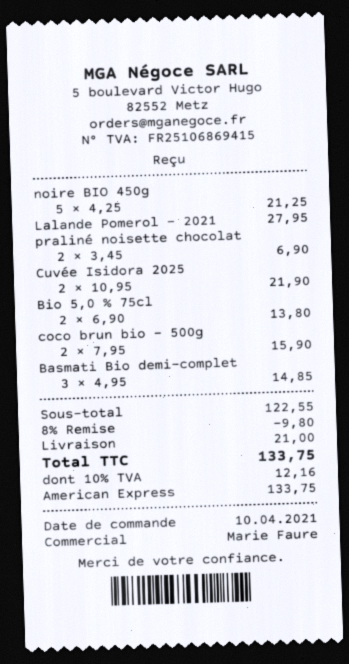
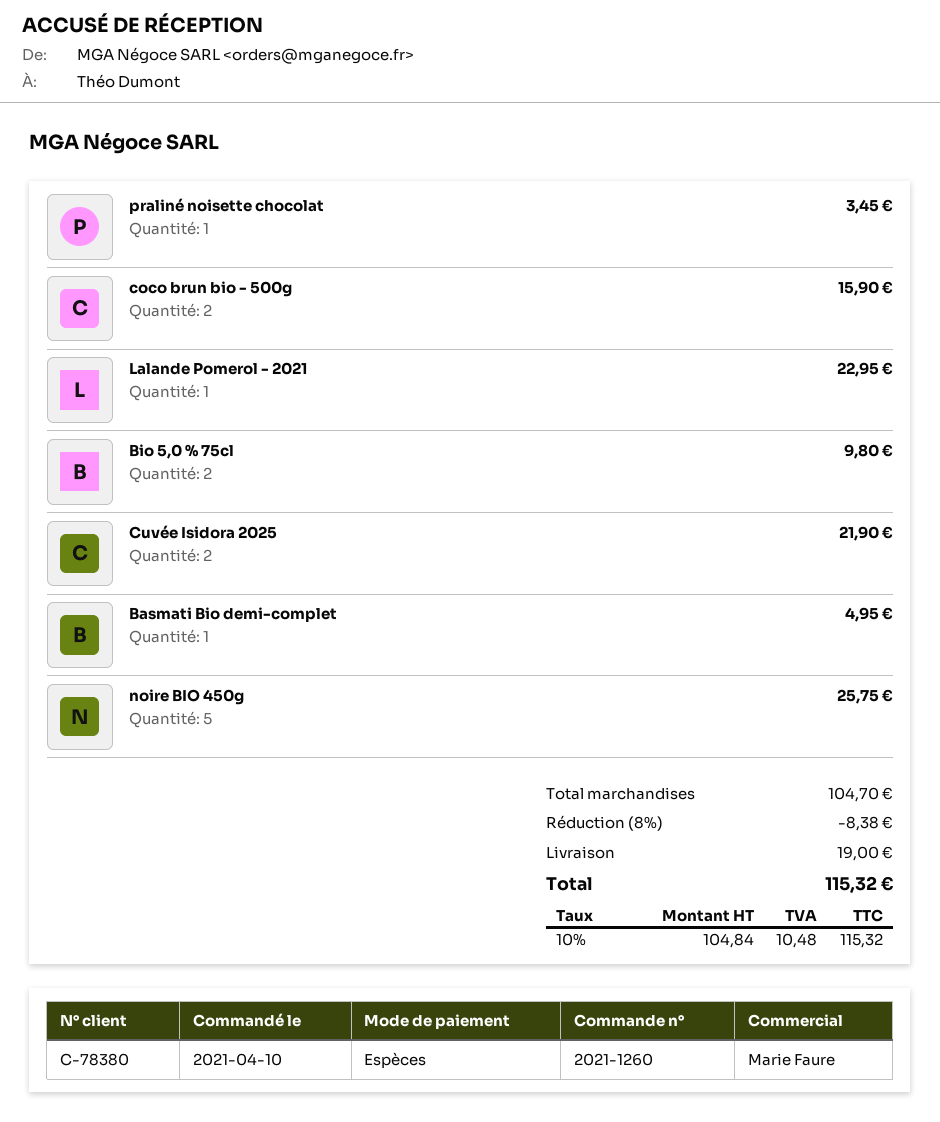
payment method: American Express -> cash
noire BIO 450g: 5 for 21.25 -> 5 for 25.75
Lalande Pomerol - 2021: 1 for 27.95 -> 1 for 22.95
praliné noisette chocolat: 2 for 6.90 -> 1 for 3.45
Bio 5,0 % 75cl: 2 for 13.80 -> 2 for 9.80
Basmati Bio demi-complet: 3 for 14.85 -> 1 for 4.95
subtotal: 122.55 -> 104.70
discount: 8% = 9.80 -> 8% = 8.38
shipping: 21.00 -> 19.00
tax: 10% = 12.16 -> 10% = 10.48
total: 133.75 -> 115.32

